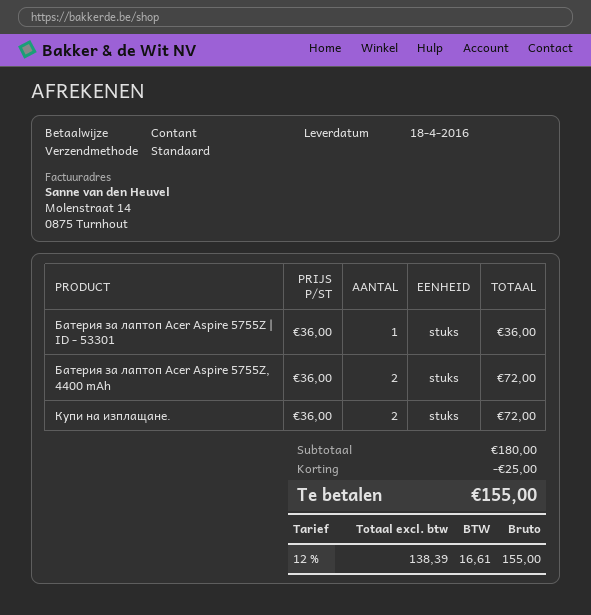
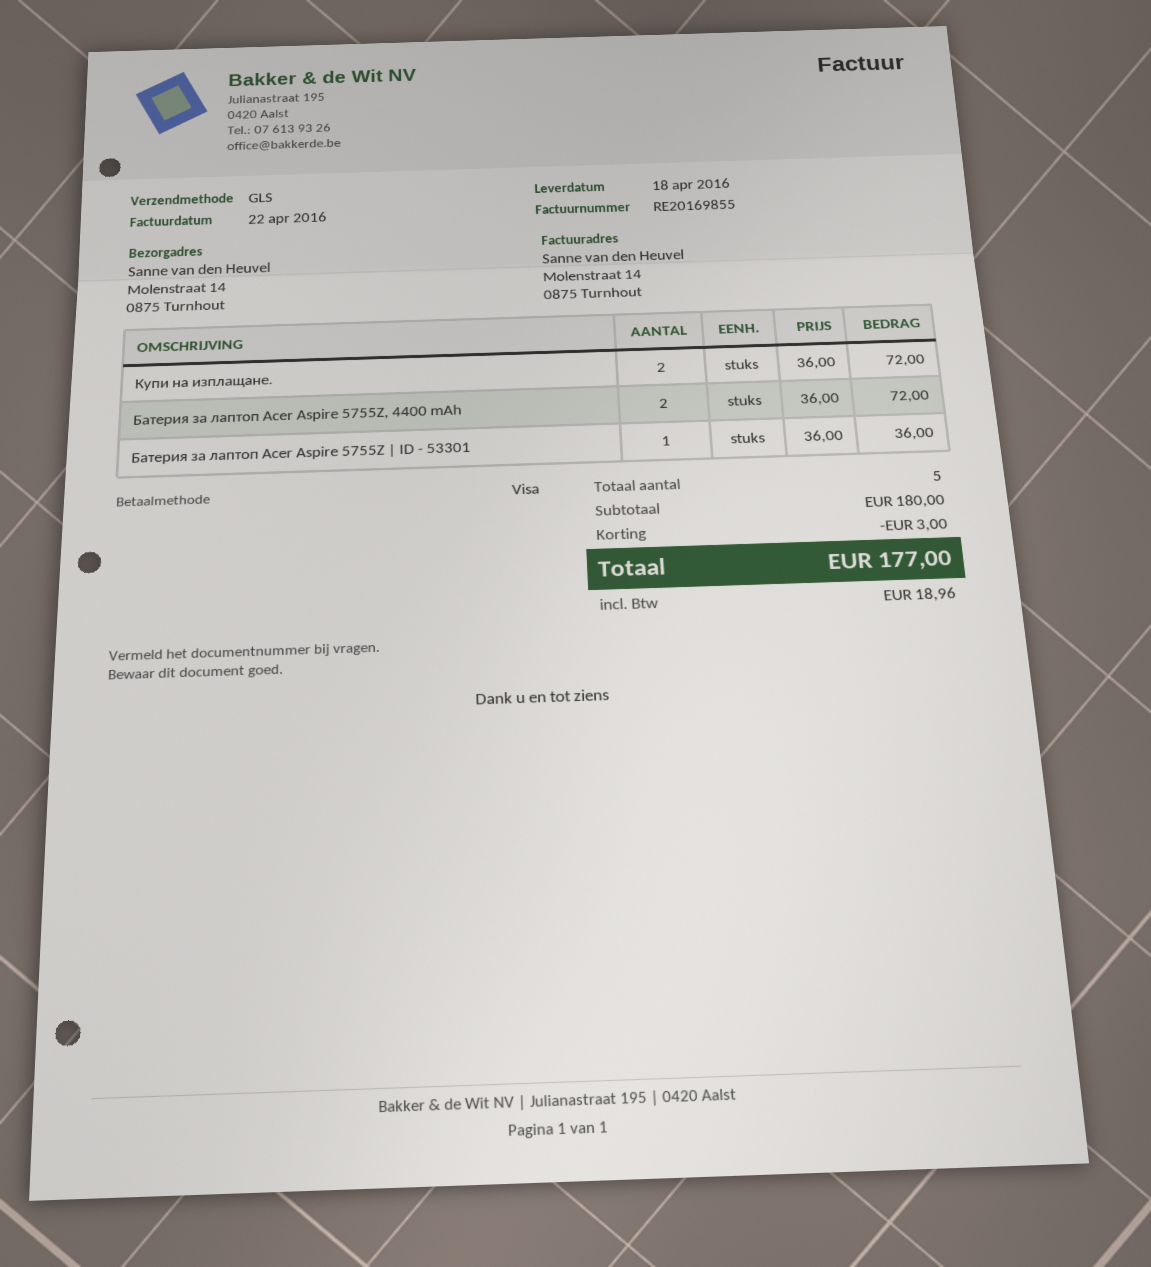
payment method: cash -> Visa
shipping method: standard -> GLS
discount: 25.00 -> 3.00
tax: 16.61 -> 18.96
total: 155.00 -> 177.00

